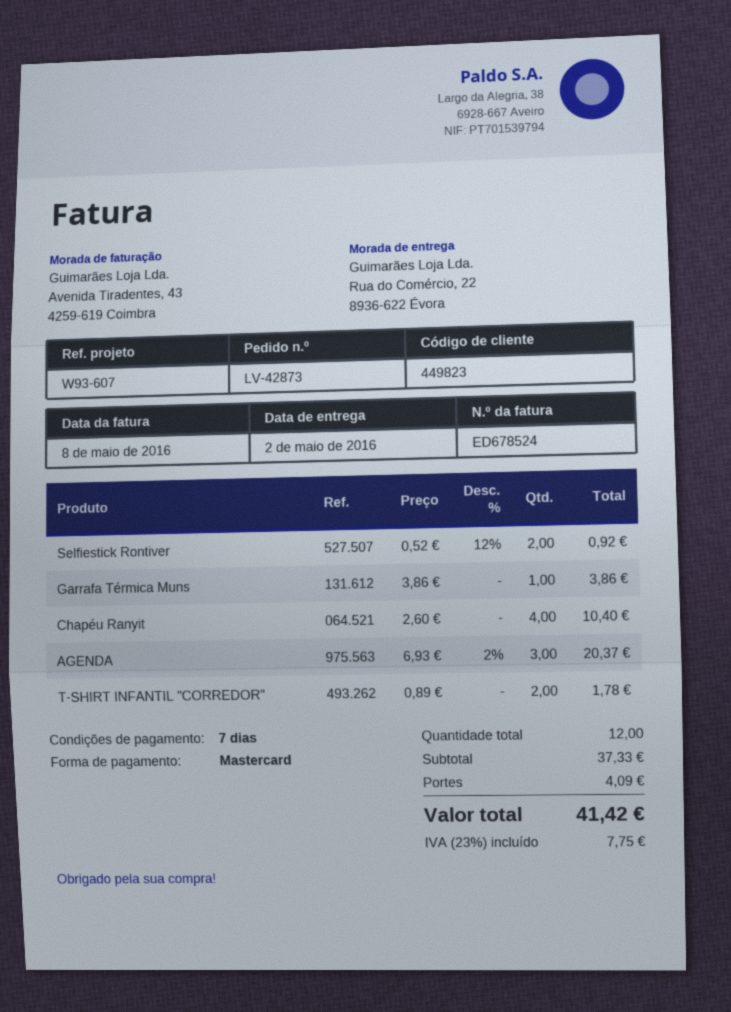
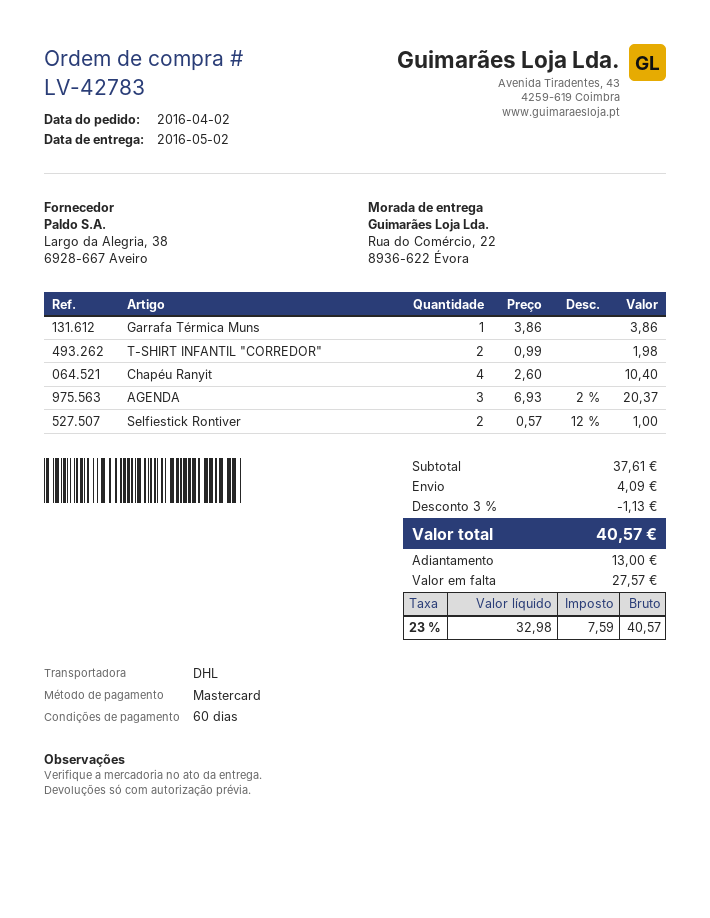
order number: LV-42873 -> LV-42783
payment terms: 7 days -> 60 days
Selfiestick Rontiver: 2 x 0.52 - 12% = 0.92 -> 2 x 0.57 - 12% = 1.00
T-SHIRT INFANTIL "CORREDOR": 2 x 0.89 = 1.78 -> 2 x 0.99 = 1.98
subtotal: 37.33 -> 37.61
discount: none -> 3% = 1.13
tax: 23% = 7.75 -> 23% = 7.59
total: 41.42 -> 40.57

